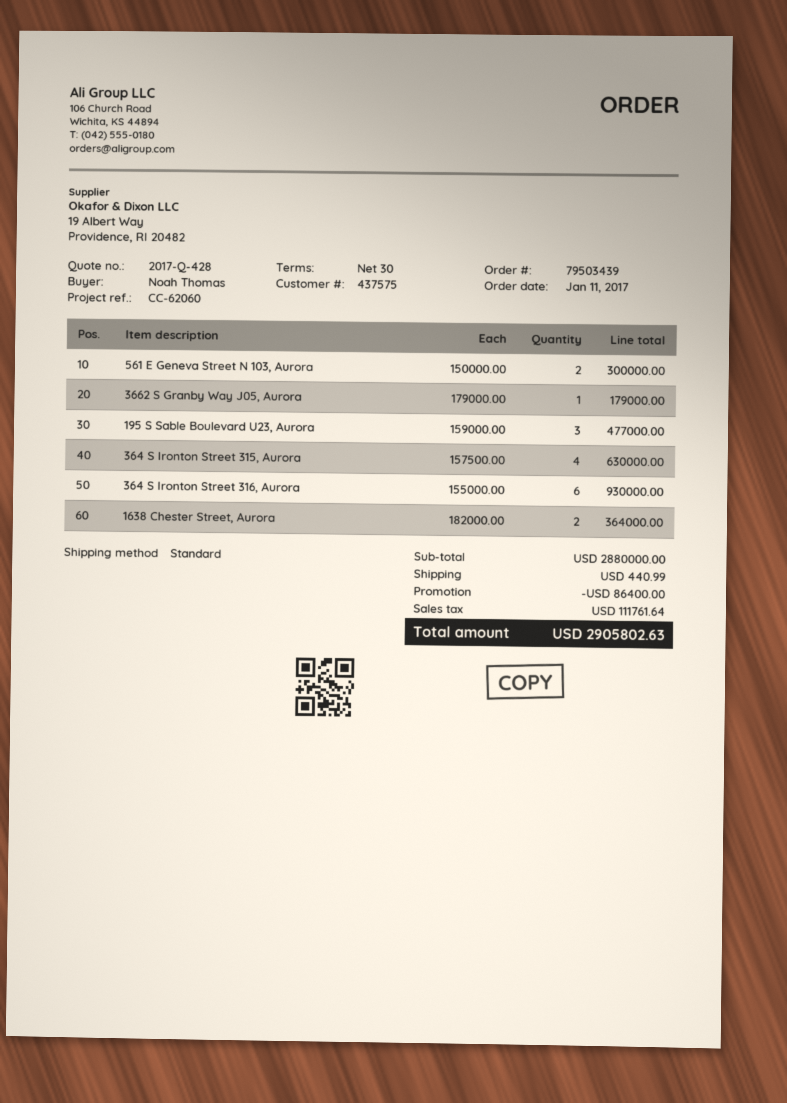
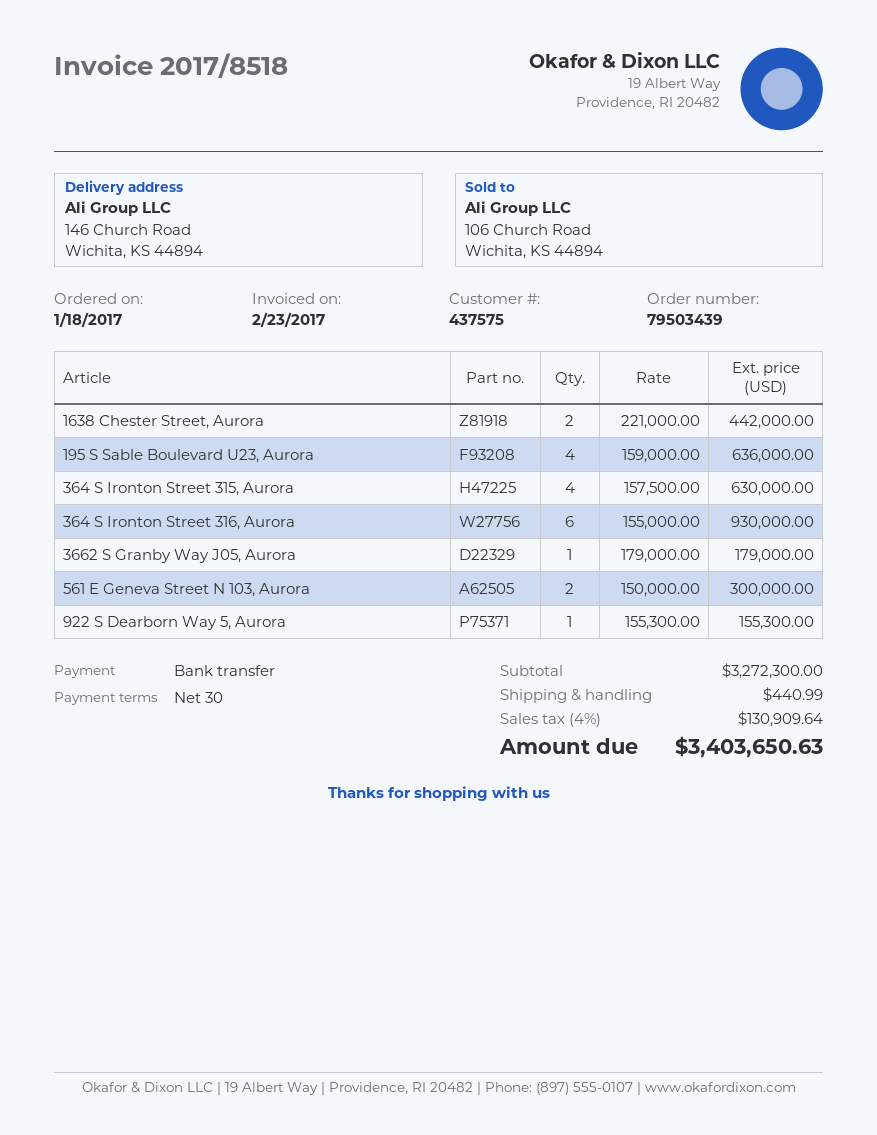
order date: 2017-01-11 -> 2017-01-18
195 S Sable Boulevard U23, Aurora: 3 x 159000.00 = 477000.00 -> 4 x 159000.00 = 636000.00
1638 Chester Street, Aurora: 2 x 182000.00 = 364000.00 -> 2 x 221000.00 = 442000.00
922 S Dearborn Way 5, Aurora: none -> 1 x 155300.00 = 155300.00
subtotal: 2880000.00 -> 3272300.00
discount: 86400.00 -> none
tax: 111761.64 -> 130909.64
total: 2905802.63 -> 3403650.63

